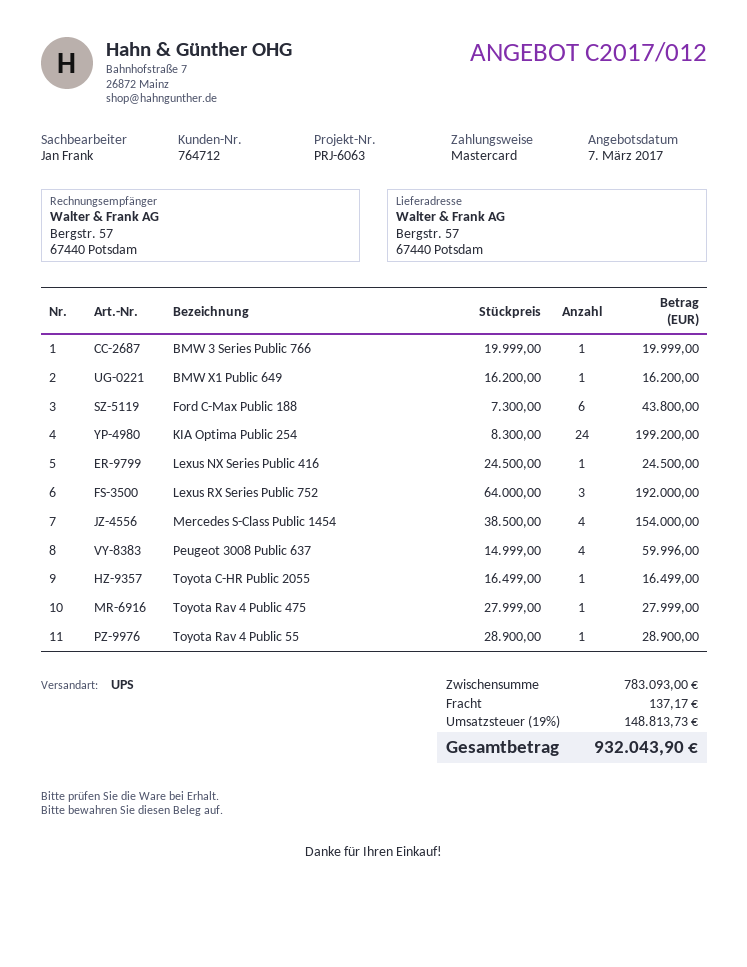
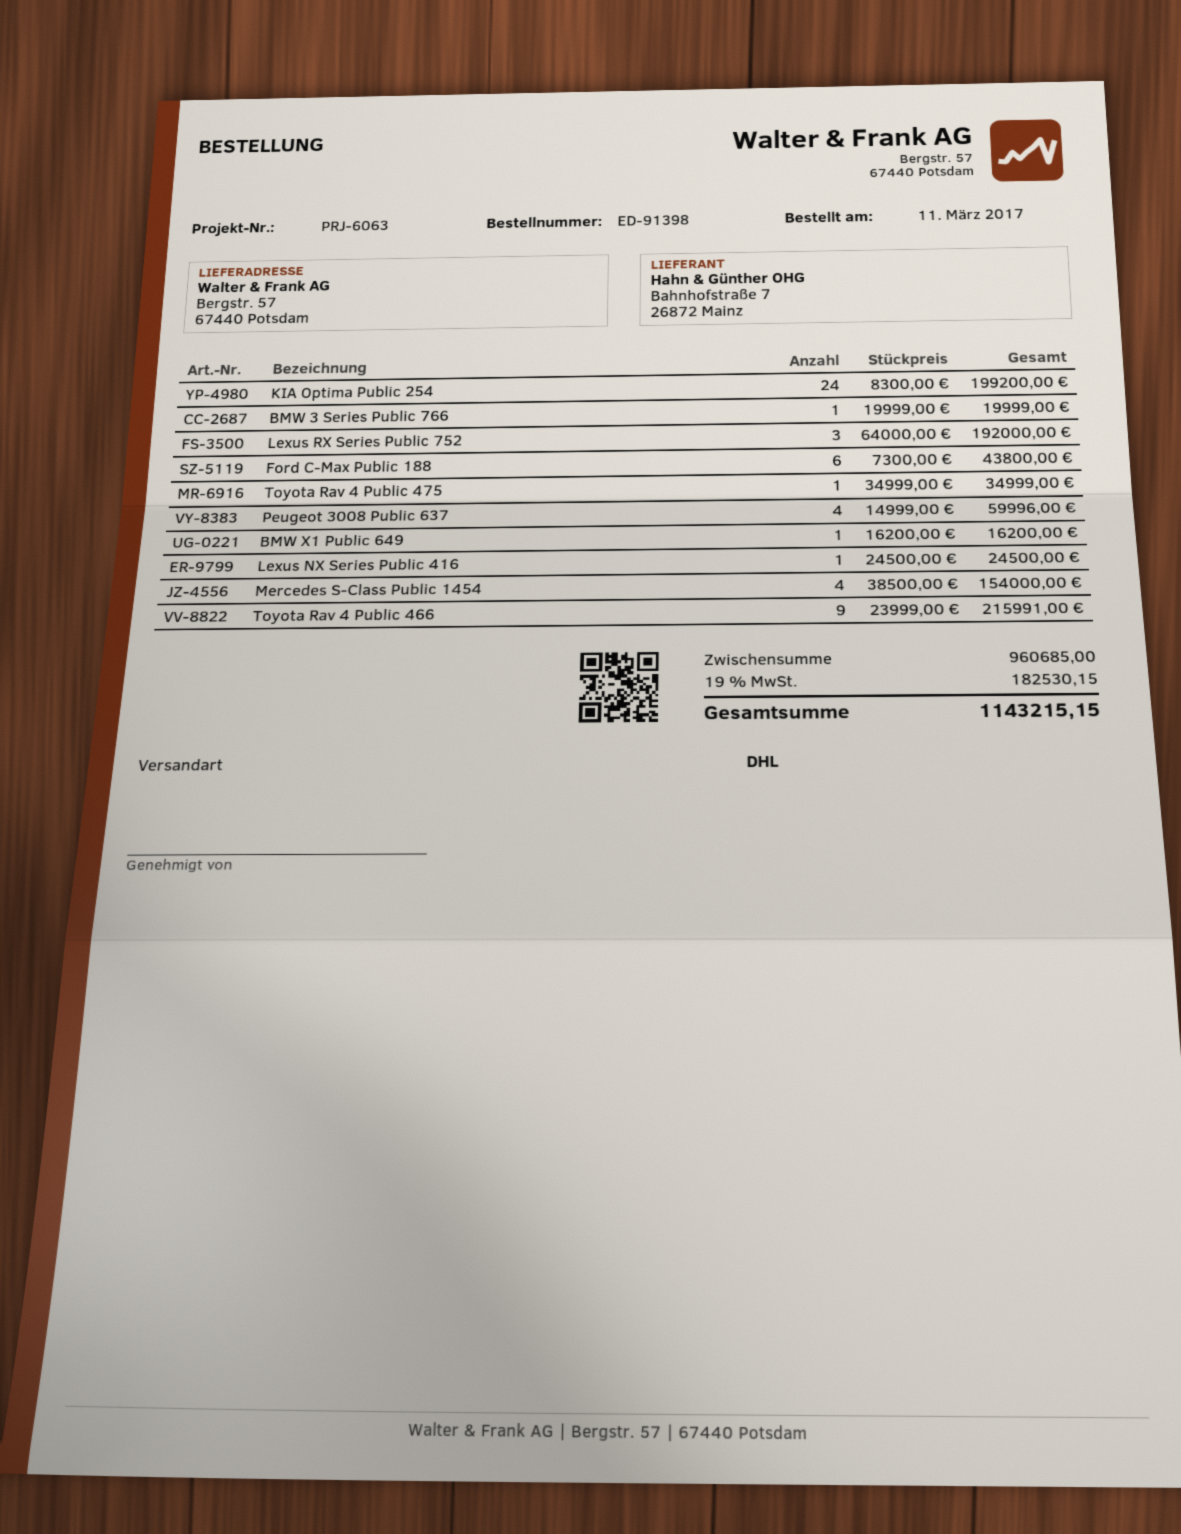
shipping method: UPS -> DHL
Toyota C-HR Public 2055: 1 x 16499.00 = 16499.00 -> none
Toyota Rav 4 Public 475: 1 x 27999.00 = 27999.00 -> 1 x 34999.00 = 34999.00
Toyota Rav 4 Public 55: 1 x 28900.00 = 28900.00 -> none
Toyota Rav 4 Public 466: none -> 9 x 23999.00 = 215991.00
subtotal: 783093.00 -> 960685.00
shipping: 137.17 -> none
tax: 19% = 148813.73 -> 19% = 182530.15
total: 932043.90 -> 1143215.15

